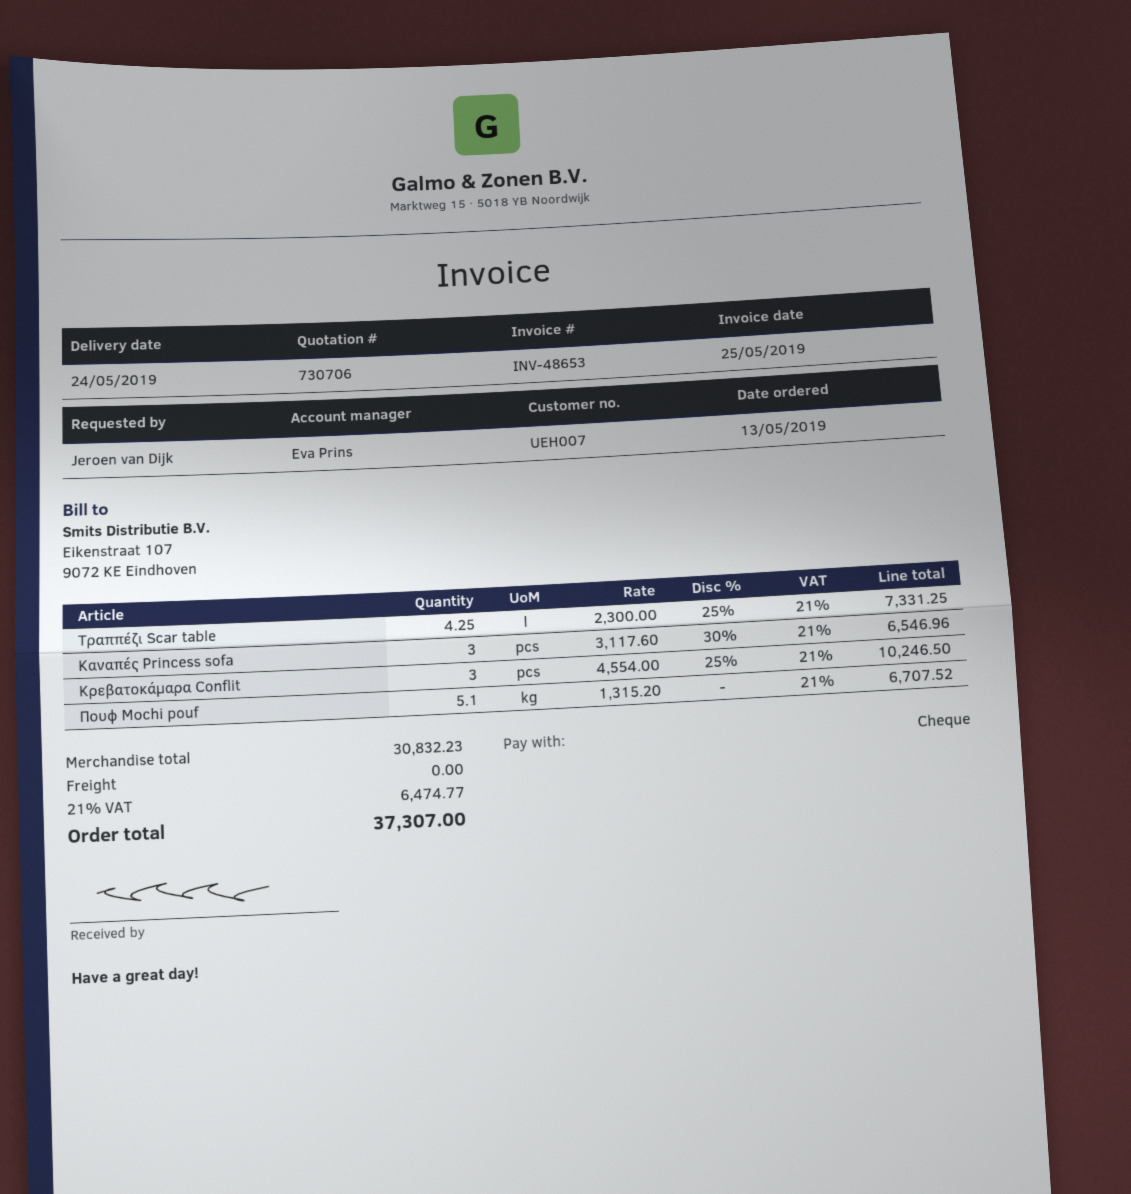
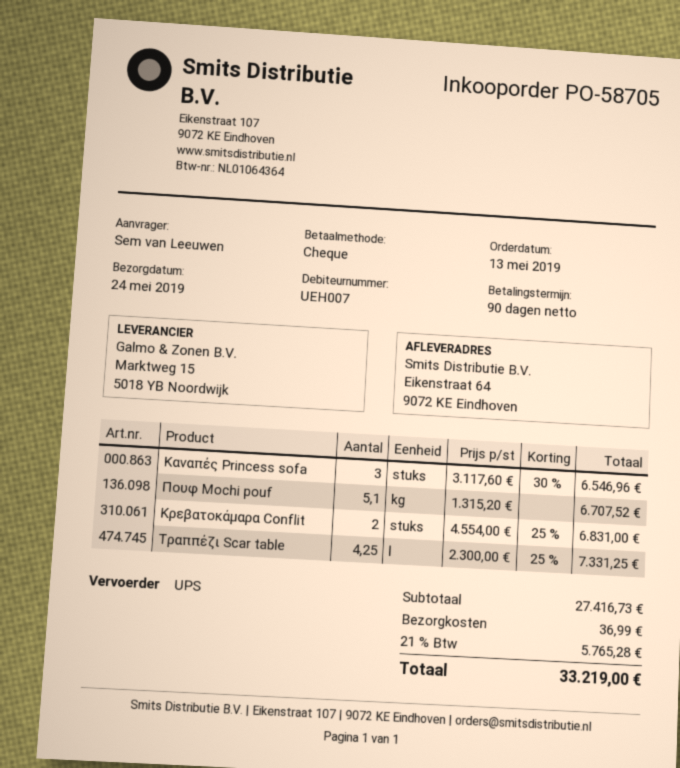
ordered by: Jeroen van Dijk -> Sem van Leeuwen
Κρεβατοκάμαρα Conflit: 3 x 4554.00 - 25% = 10246.50 -> 2 x 4554.00 - 25% = 6831.00
subtotal: 30832.23 -> 27416.73
shipping: 0.00 -> 36.99
tax: 21% = 6474.77 -> 21% = 5765.28
total: 37307.00 -> 33219.00

